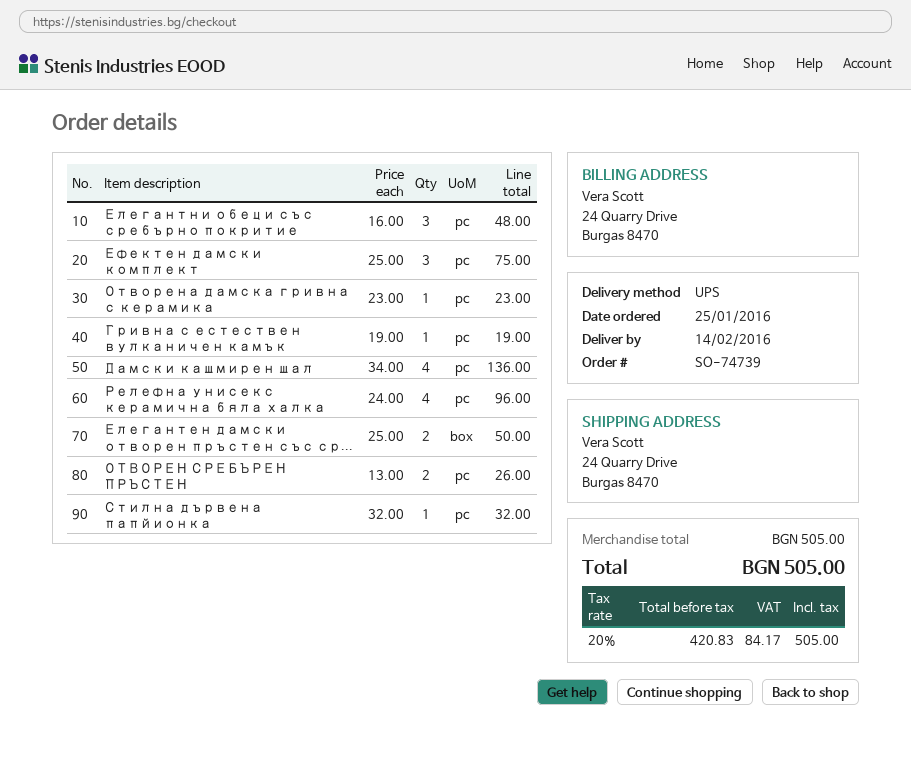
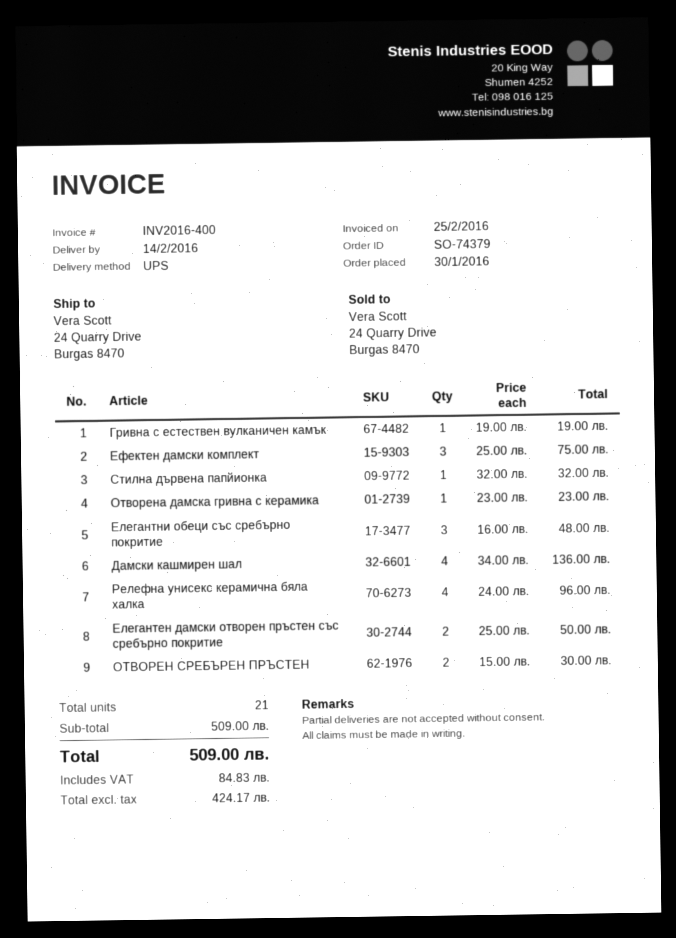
order number: SO-74739 -> SO-74379
order date: 2016-01-25 -> 2016-01-30
ОТВОРЕН СРЕБЪРЕН ПРЪСТЕН: 2 x 13.00 = 26.00 -> 2 x 15.00 = 30.00
subtotal: 505.00 -> 509.00
net: 420.83 -> 424.17
tax: 84.17 -> 84.83
total: 505.00 -> 509.00

